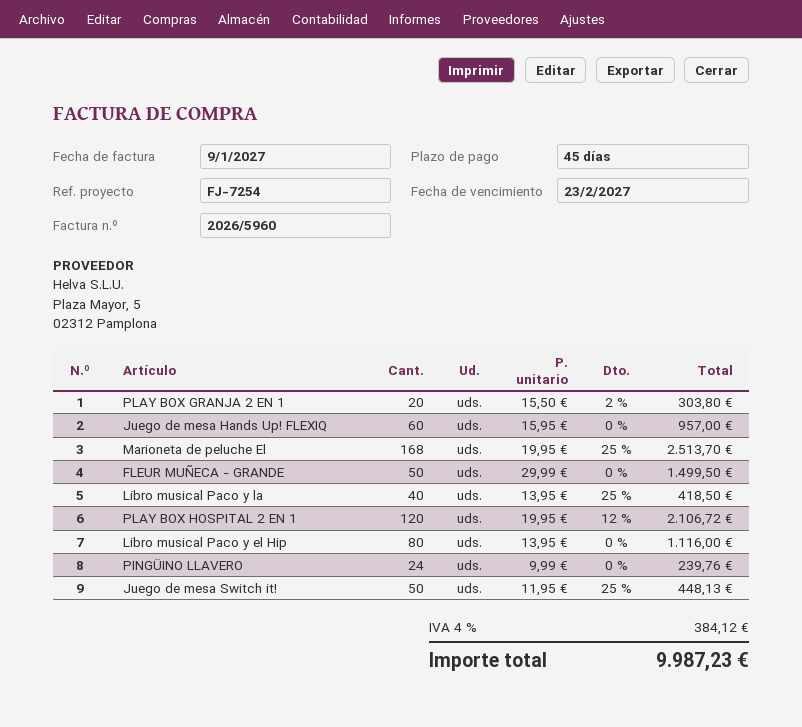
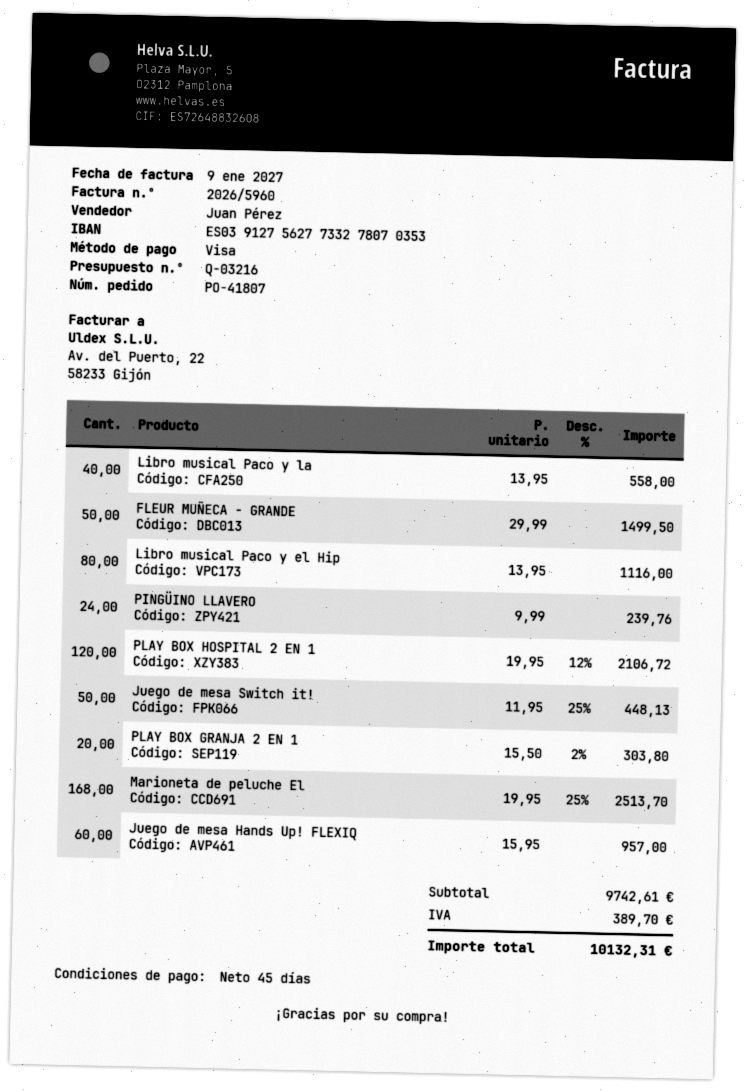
Libro musical Paco y la: 40 x 13.95 - 25% = 418.50 -> 40 x 13.95 = 558.00
tax: 384.12 -> 389.70
total: 9987.23 -> 10132.31

